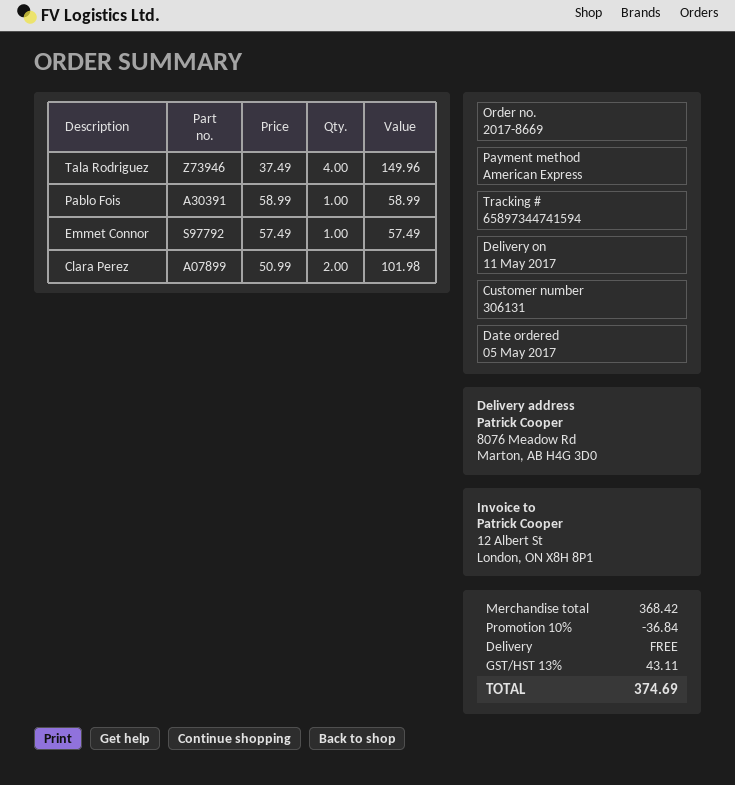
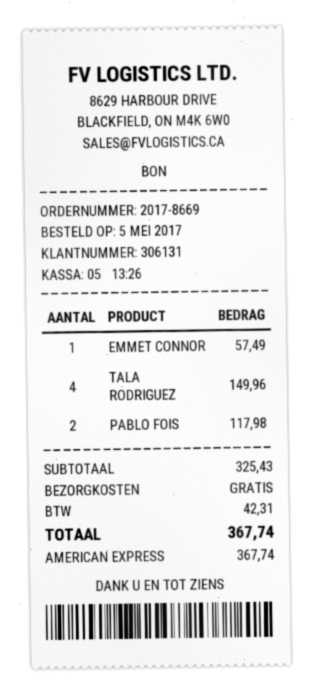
Pablo Fois: 1 for 58.99 -> 2 for 117.98
Clara Perez: 2 for 101.98 -> none
subtotal: 368.42 -> 325.43
discount: 10% = 36.84 -> none
tax: 43.11 -> 42.31
total: 374.69 -> 367.74

